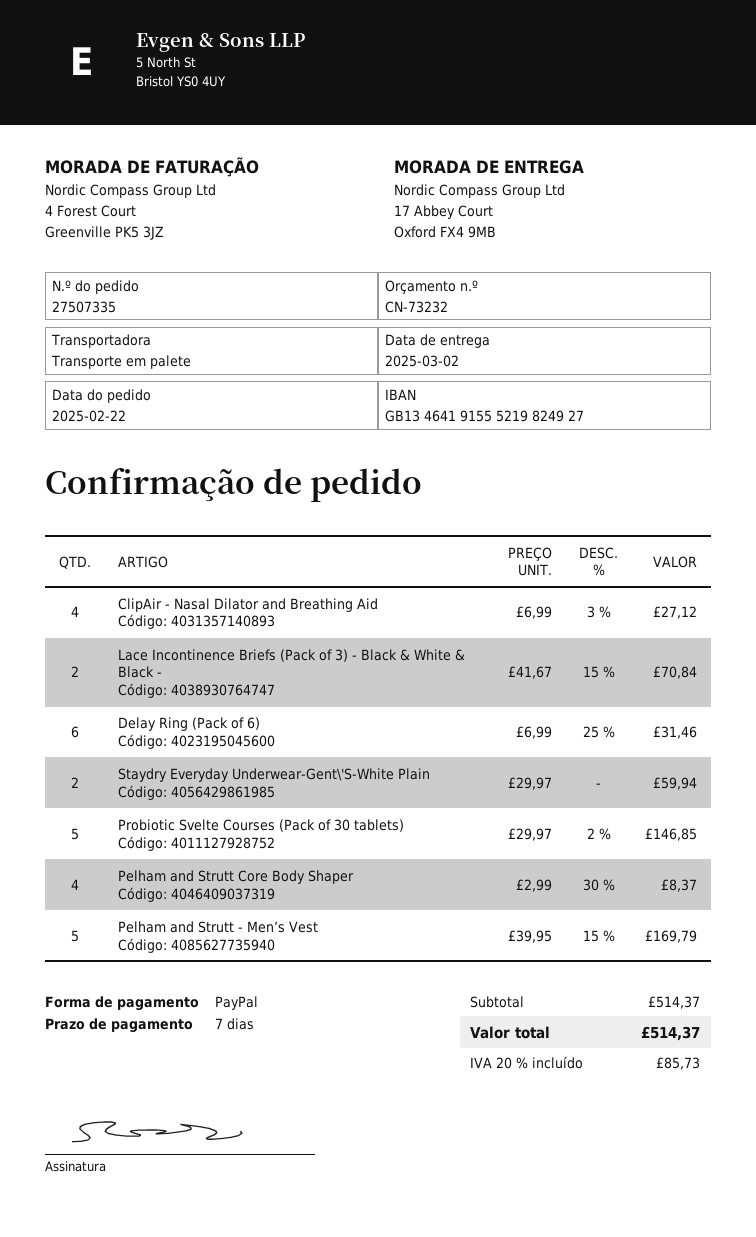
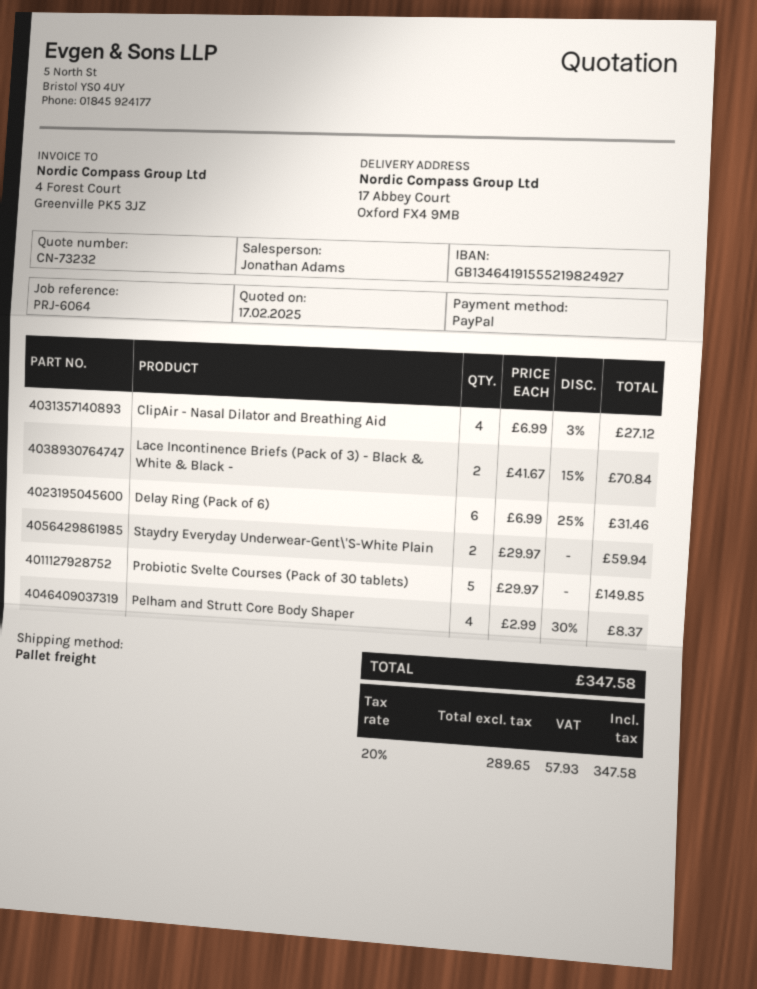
Probiotic Svelte Courses (Pack of 30 tablets): 5 x 29.97 - 2% = 146.85 -> 5 x 29.97 = 149.85
Pelham and Strutt - Men’s Vest: 5 x 39.95 - 15% = 169.79 -> none
tax: 20% = 85.73 -> 20% = 57.93
total: 514.37 -> 347.58

